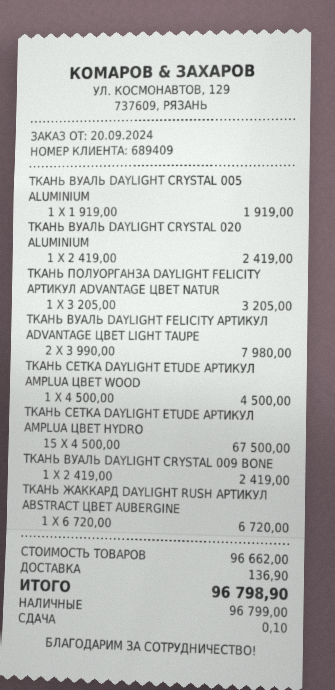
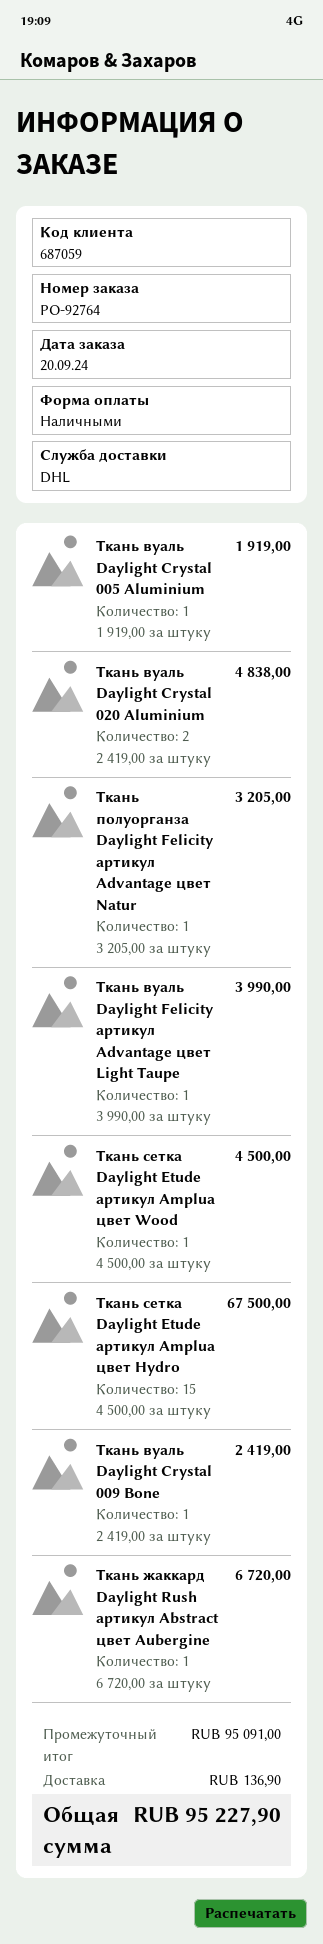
customer number: 689409 -> 687059
ТКАНЬ ВУАЛЬ DAYLIGHT CRYSTAL 020 ALUMINIUM: 1 x 2419.00 = 2419.00 -> 2 x 2419.00 = 4838.00
ТКАНЬ ВУАЛЬ DAYLIGHT FELICITY АРТИКУЛ ADVANTAGE ЦВЕТ LIGHT TAUPE: 2 x 3990.00 = 7980.00 -> 1 x 3990.00 = 3990.00
subtotal: 96662.00 -> 95091.00
total: 96798.90 -> 95227.90

